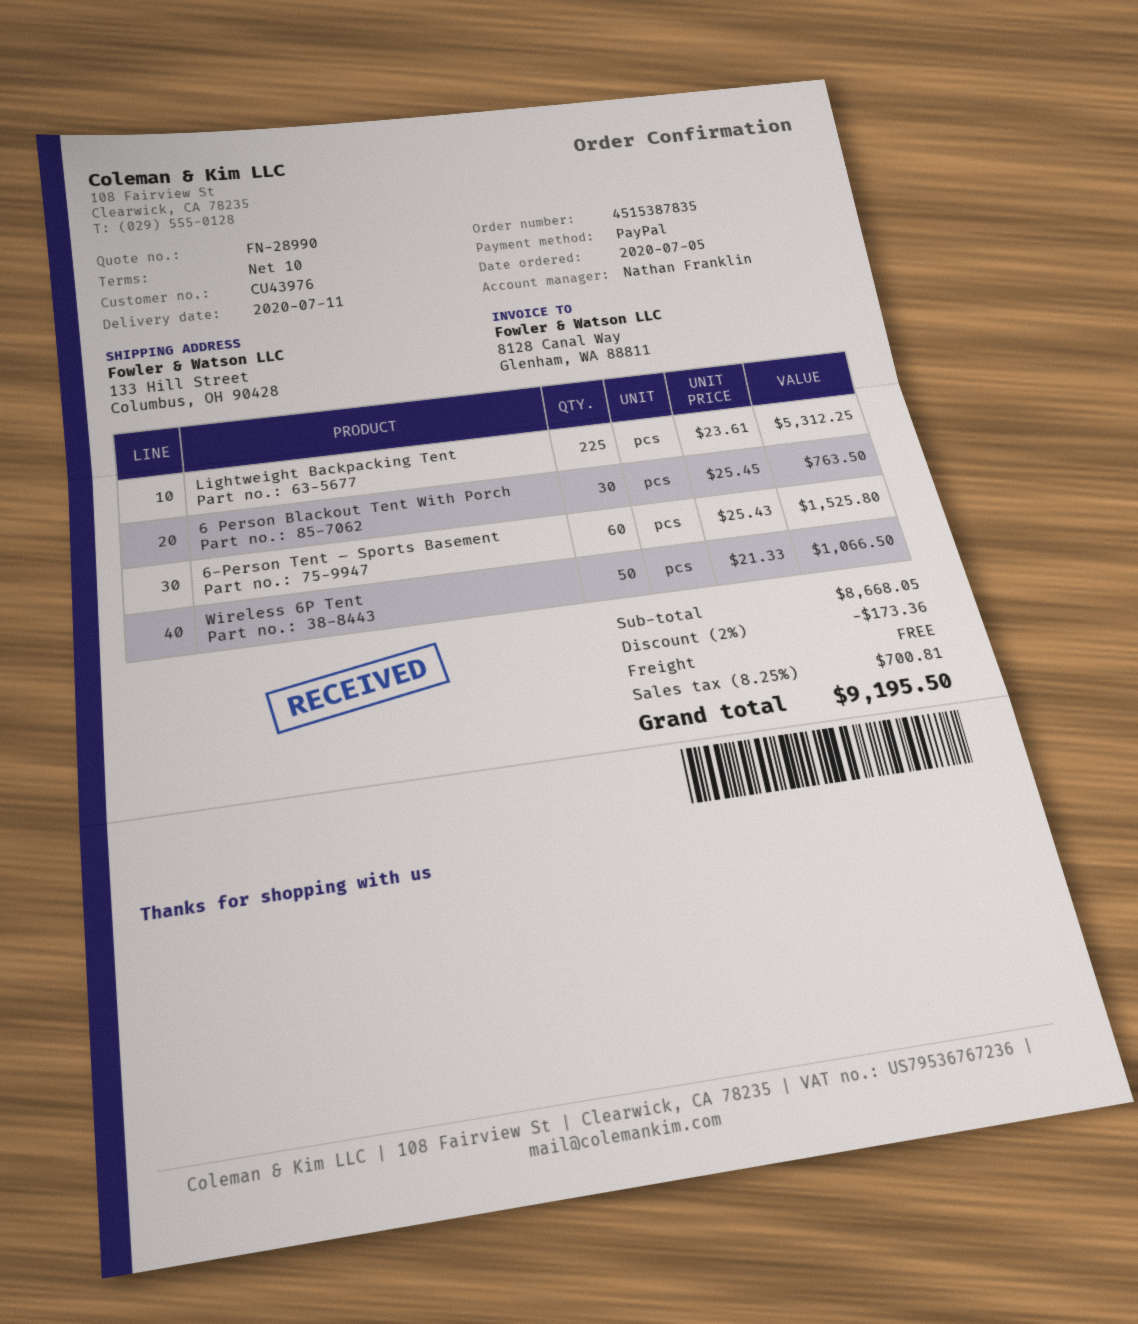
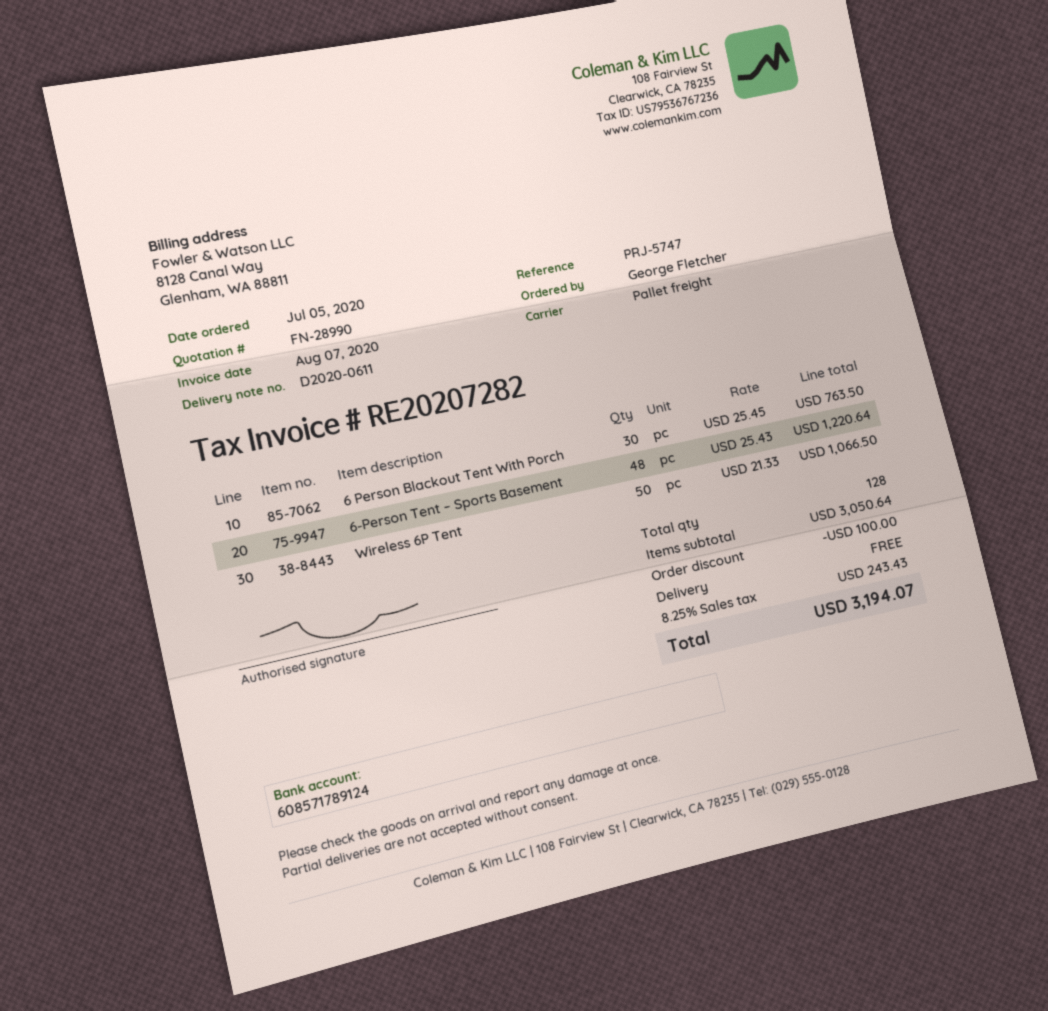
Lightweight Backpacking Tent: 225 x 23.61 = 5312.25 -> none
6-Person Tent – Sports Basement: 60 x 25.43 = 1525.80 -> 48 x 25.43 = 1220.64
subtotal: 8668.05 -> 3050.64
discount: 173.36 -> 100.00
tax: 8.25% = 700.81 -> 8.25% = 243.43
total: 9195.50 -> 3194.07

